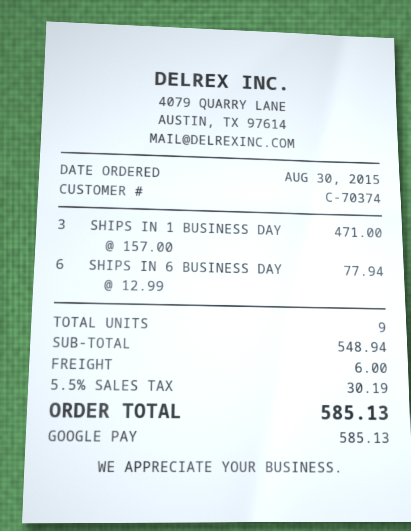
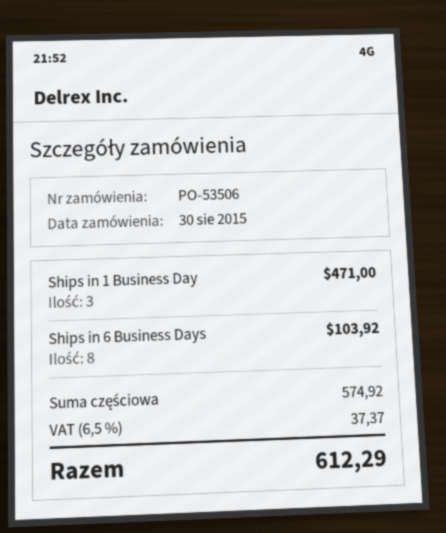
SHIPS IN 6 BUSINESS DAY: 6 for 77.94 -> 8 for 103.92
subtotal: 548.94 -> 574.92
shipping: 6.00 -> none
tax: 5.5% = 30.19 -> 6.5% = 37.37
total: 585.13 -> 612.29

